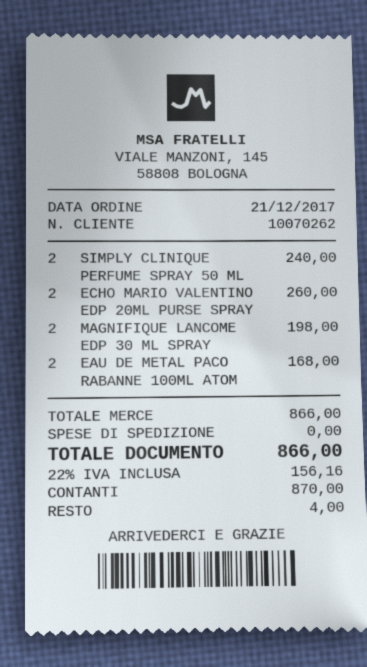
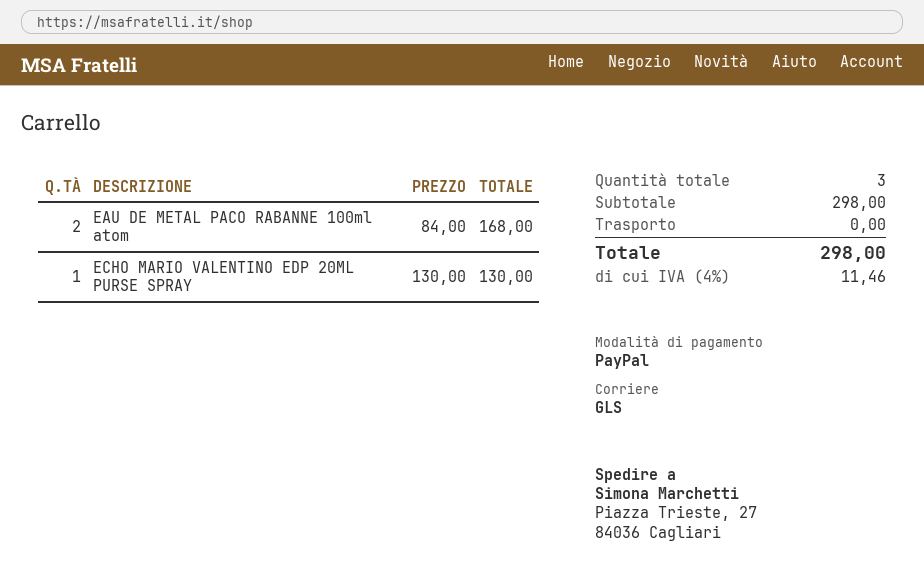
payment method: cash -> PayPal
SIMPLY CLINIQUE PERFUME SPRAY 50 ML: 2 for 240.00 -> none
ECHO MARIO VALENTINO EDP 20ML PURSE SPRAY: 2 for 260.00 -> 1 for 130.00
MAGNIFIQUE LANCOME EDP 30 ML SPRAY: 2 for 198.00 -> none
subtotal: 866.00 -> 298.00
tax: 22% = 156.16 -> 4% = 11.46
total: 866.00 -> 298.00

